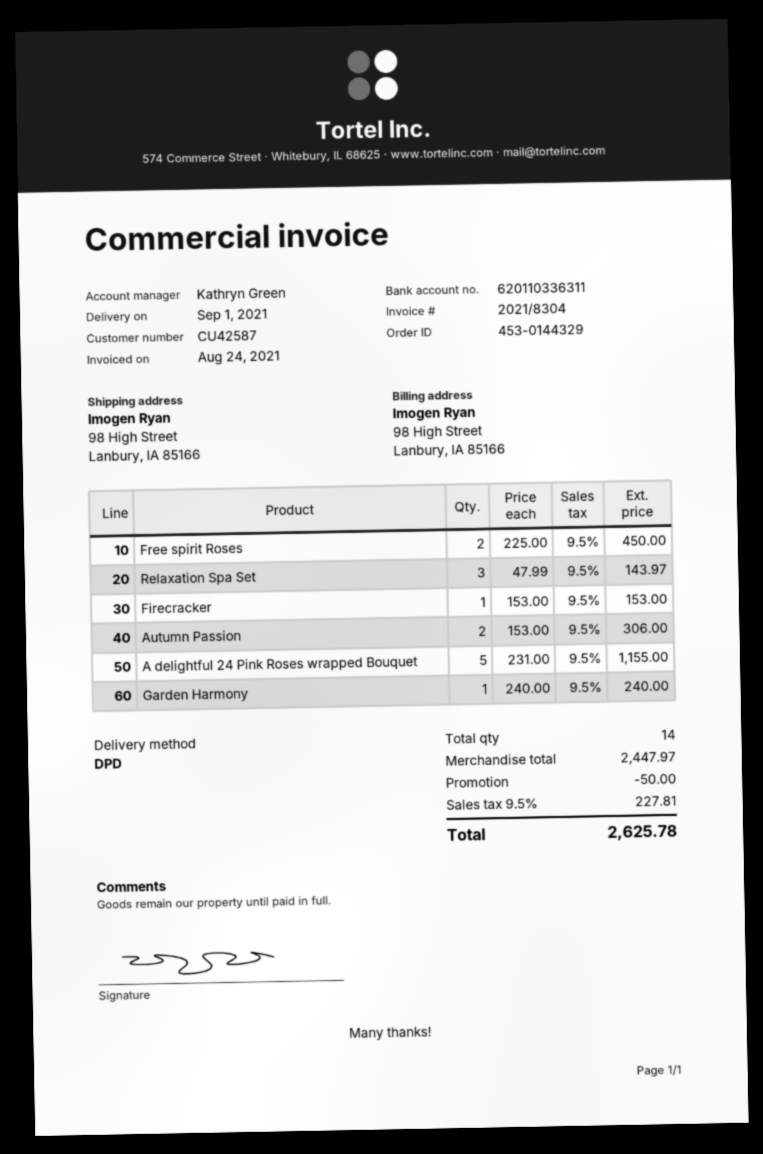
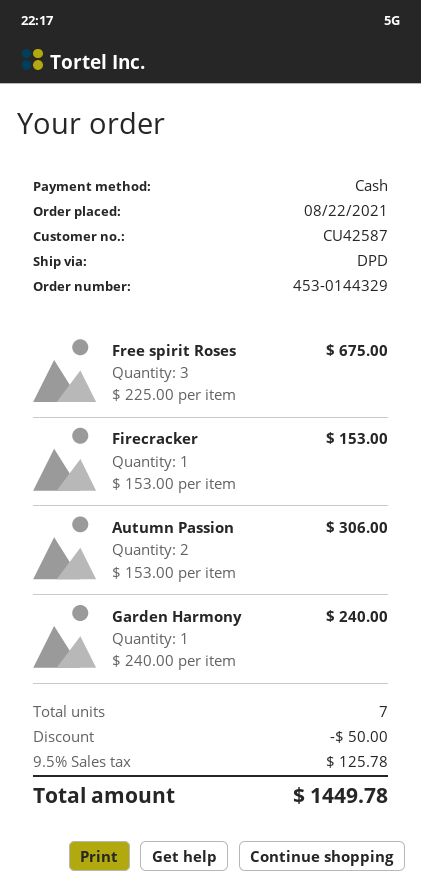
Free spirit Roses: 2 x 225.00 = 450.00 -> 3 x 225.00 = 675.00
Relaxation Spa Set: 3 x 47.99 = 143.97 -> none
A delightful 24 Pink Roses wrapped Bouquet: 5 x 231.00 = 1155.00 -> none
total quantity: 14 -> 7
tax: 9.5% = 227.81 -> 9.5% = 125.78
total: 2625.78 -> 1449.78

